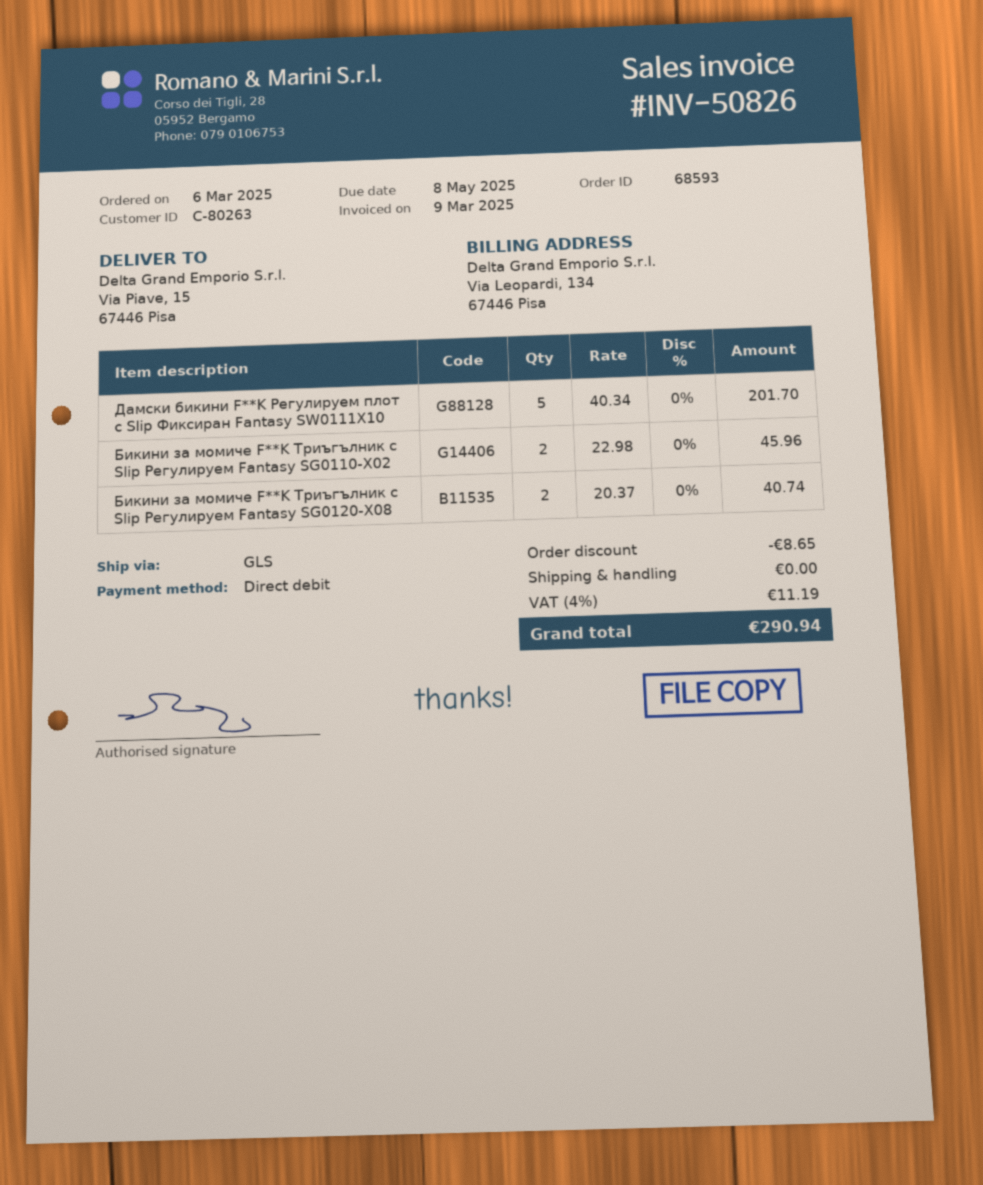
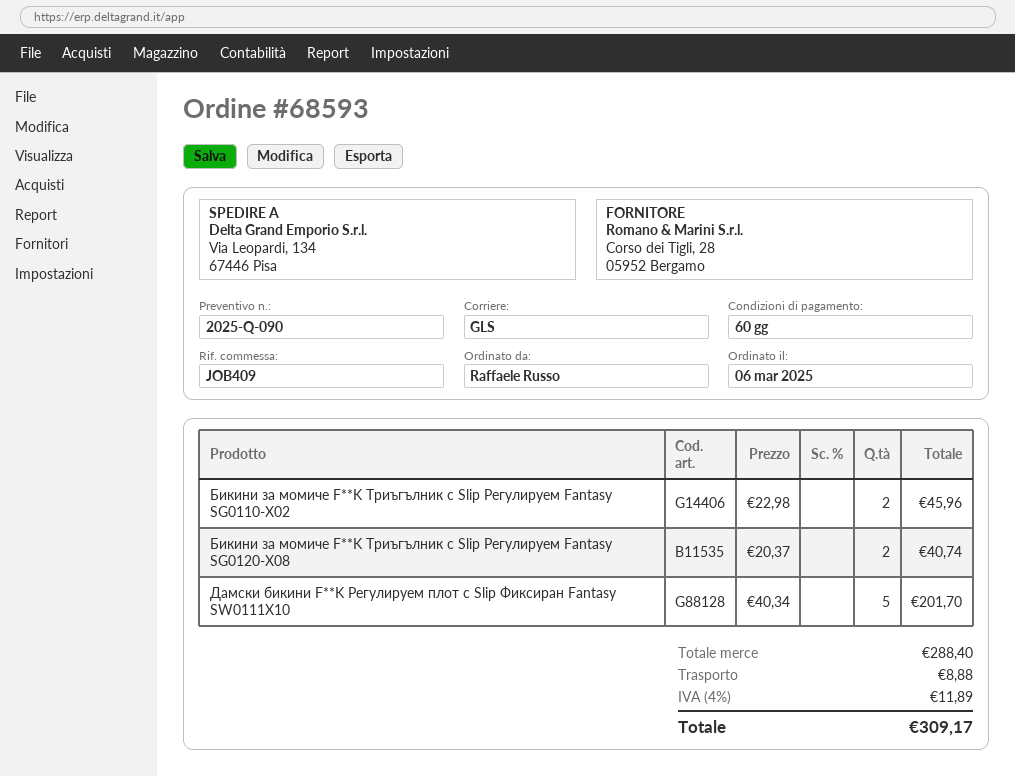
ship to: Via Piave, 15, 67446 Pisa -> Via Leopardi, 134, 67446 Pisa
discount: 8.65 -> none
shipping: 0.00 -> 8.88
tax: 4% = 11.19 -> 4% = 11.89
total: 290.94 -> 309.17

